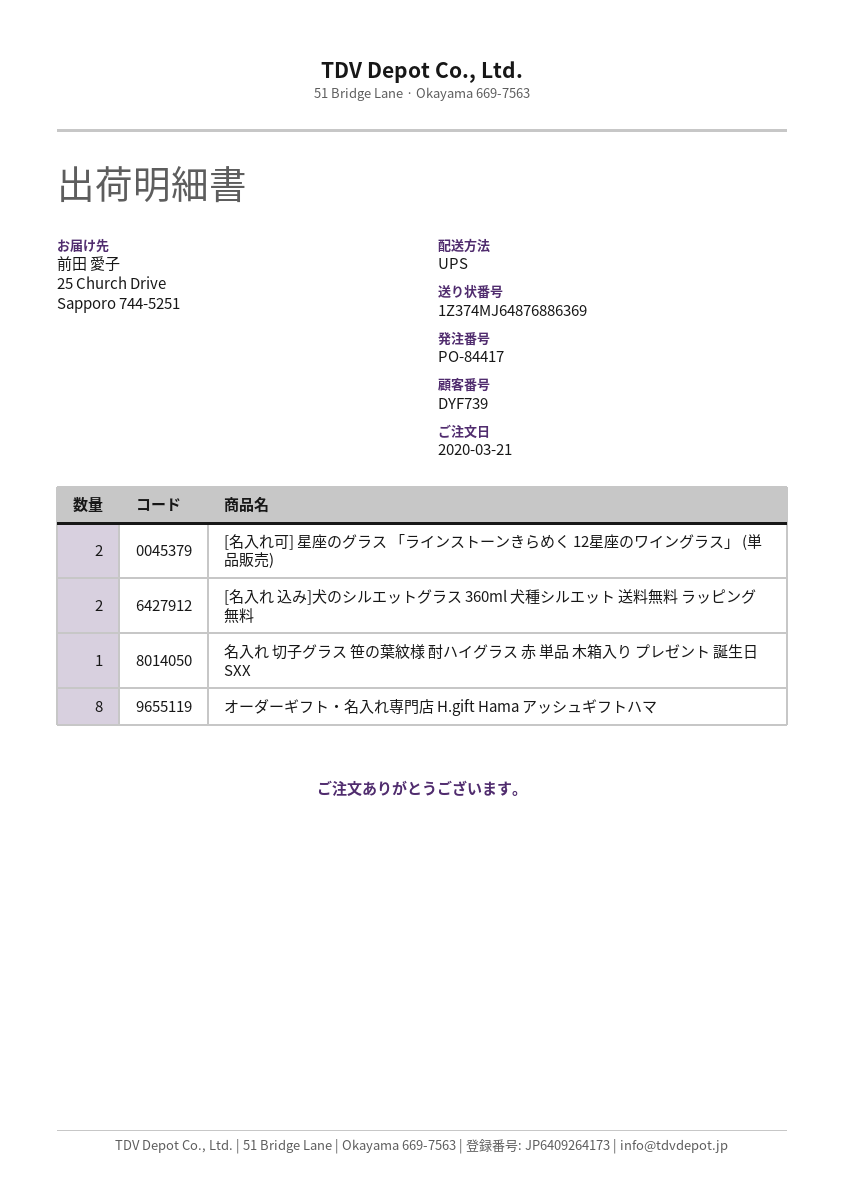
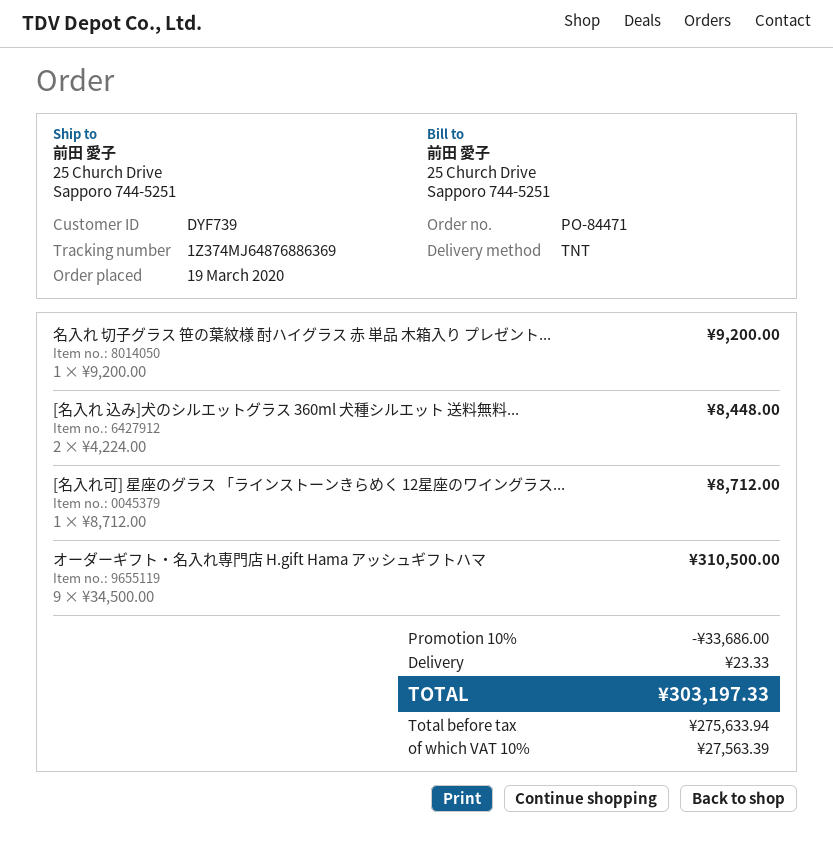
order number: PO-84417 -> PO-84471
order date: 2020-03-21 -> 2020-03-19
shipping method: UPS -> TNT
[名入れ可] 星座のグラス 「ラインストーンきらめく 12星座のワイングラス」 (単品販売): 2 -> 1
オーダーギフト・名入れ専門店 H.gift Hama アッシュギフトハマ: 8 -> 9

